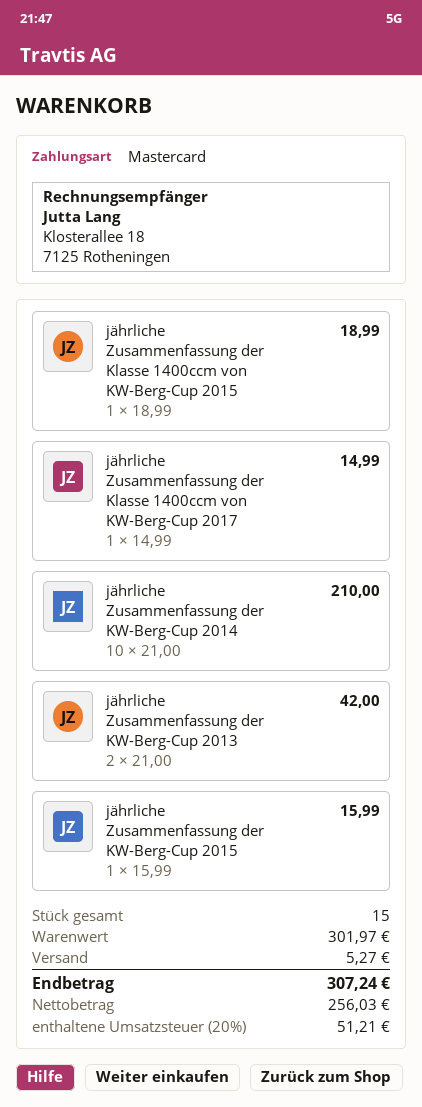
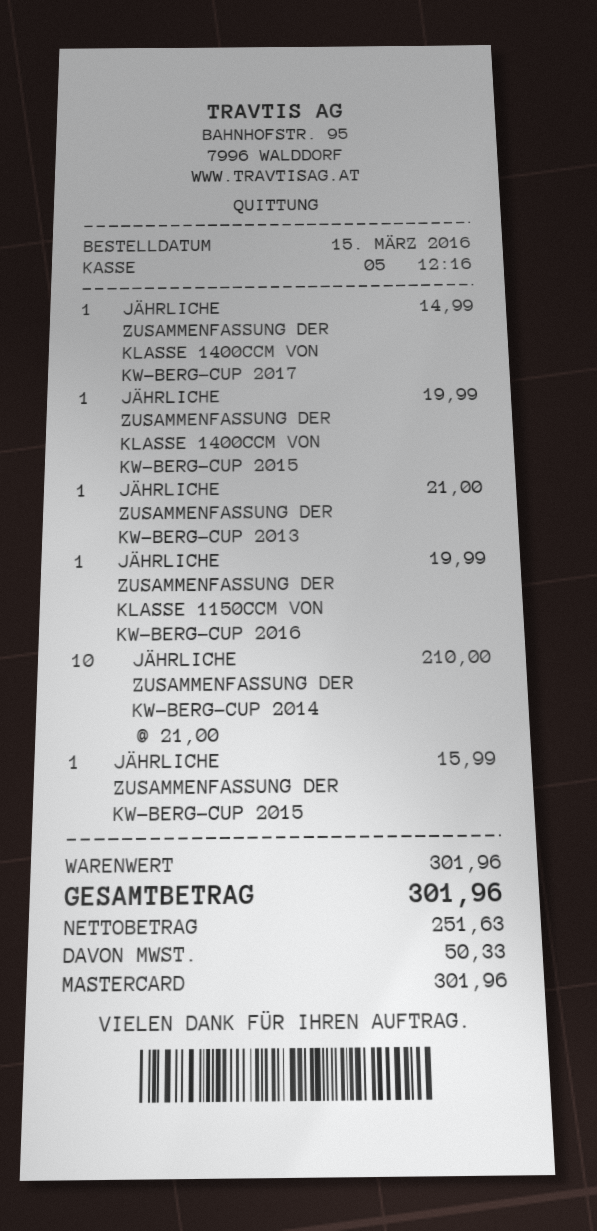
jährliche Zusammenfassung der Klasse 1400ccm von KW-Berg-Cup 2015: 1 x 18.99 = 18.99 -> 1 x 19.99 = 19.99
jährliche Zusammenfassung der KW-Berg-Cup 2013: 2 x 21.00 = 42.00 -> 1 x 21.00 = 21.00
JÄHRLICHE ZUSAMMENFASSUNG DER KLASSE 1150CCM VON KW-BERG-CUP 2016: none -> 1 x 19.99 = 19.99
subtotal: 301.97 -> 301.96
shipping: 5.27 -> none
net: 256.03 -> 251.63
tax: 51.21 -> 50.33
total: 307.24 -> 301.96

